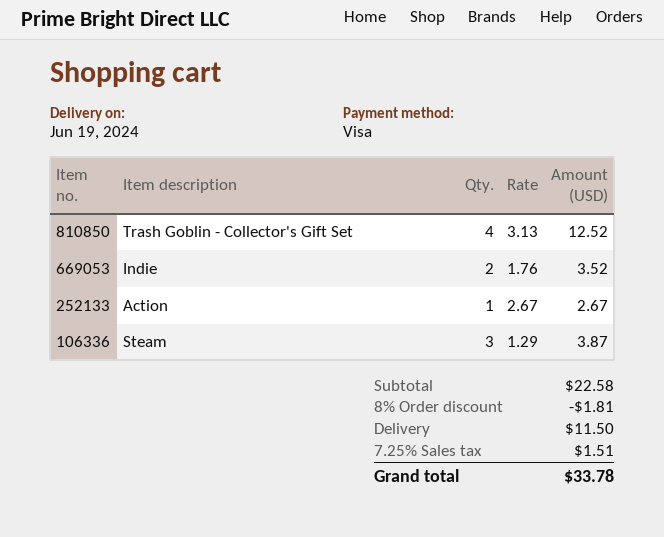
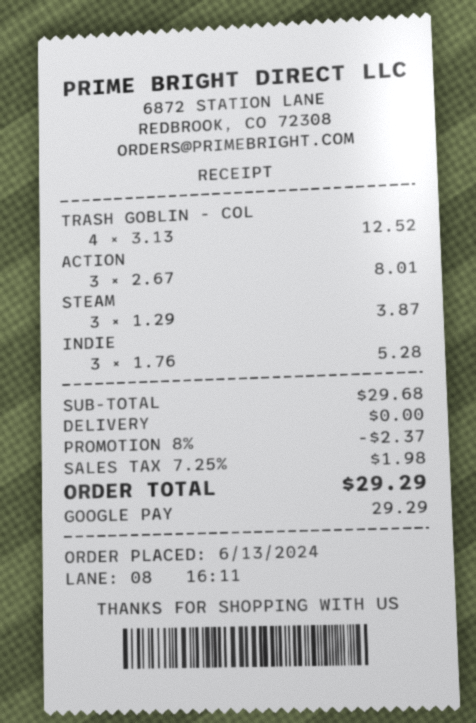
payment method: Visa -> Google Pay
Indie: 2 x 1.76 = 3.52 -> 3 x 1.76 = 5.28
Action: 1 x 2.67 = 2.67 -> 3 x 2.67 = 8.01
subtotal: 22.58 -> 29.68
discount: 8% = 1.81 -> 8% = 2.37
shipping: 11.50 -> 0.00
tax: 7.25% = 1.51 -> 7.25% = 1.98
total: 33.78 -> 29.29

